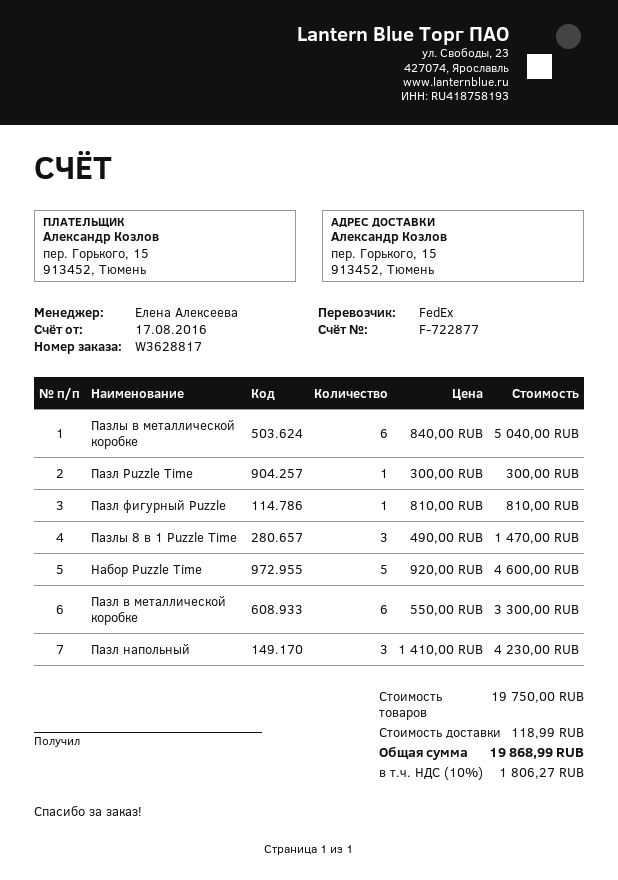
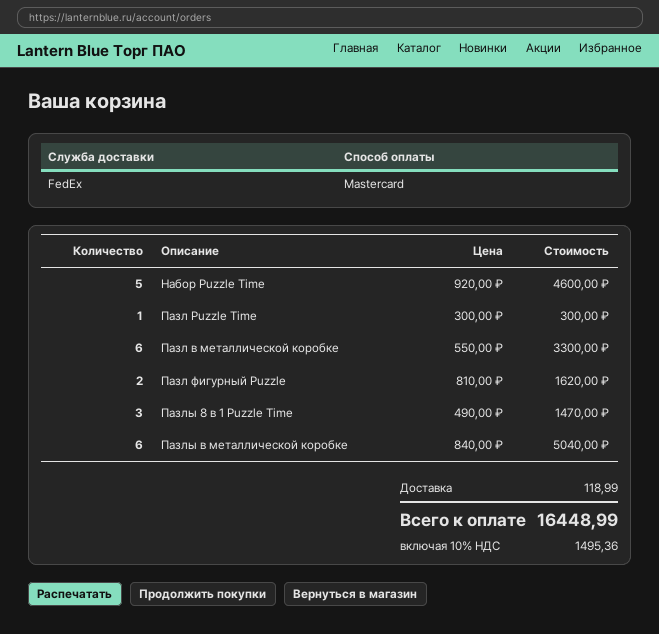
Пазл фигурный Puzzle: 1 x 810.00 = 810.00 -> 2 x 810.00 = 1620.00
Пазл напольный: 3 x 1410.00 = 4230.00 -> none
tax: 10% = 1806.27 -> 10% = 1495.36
total: 19868.99 -> 16448.99

